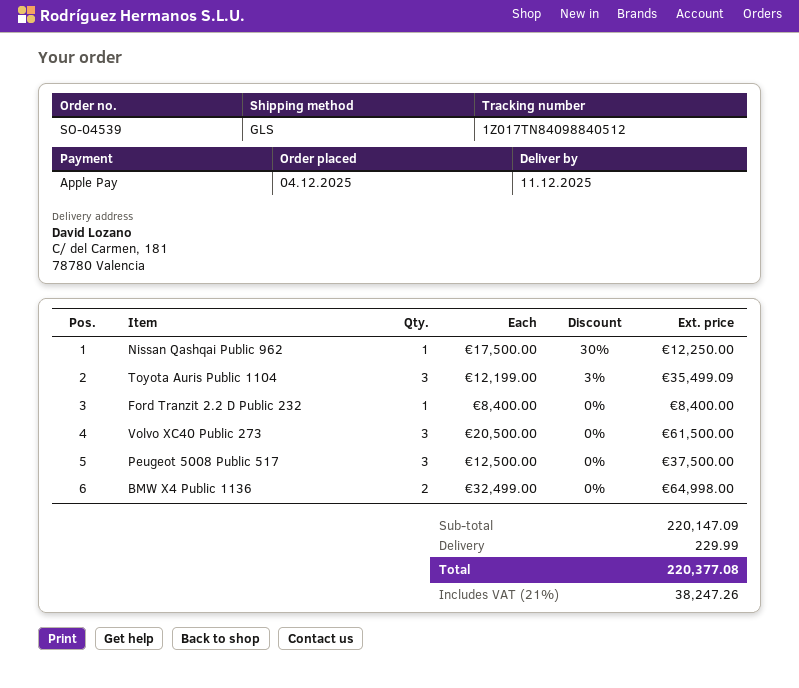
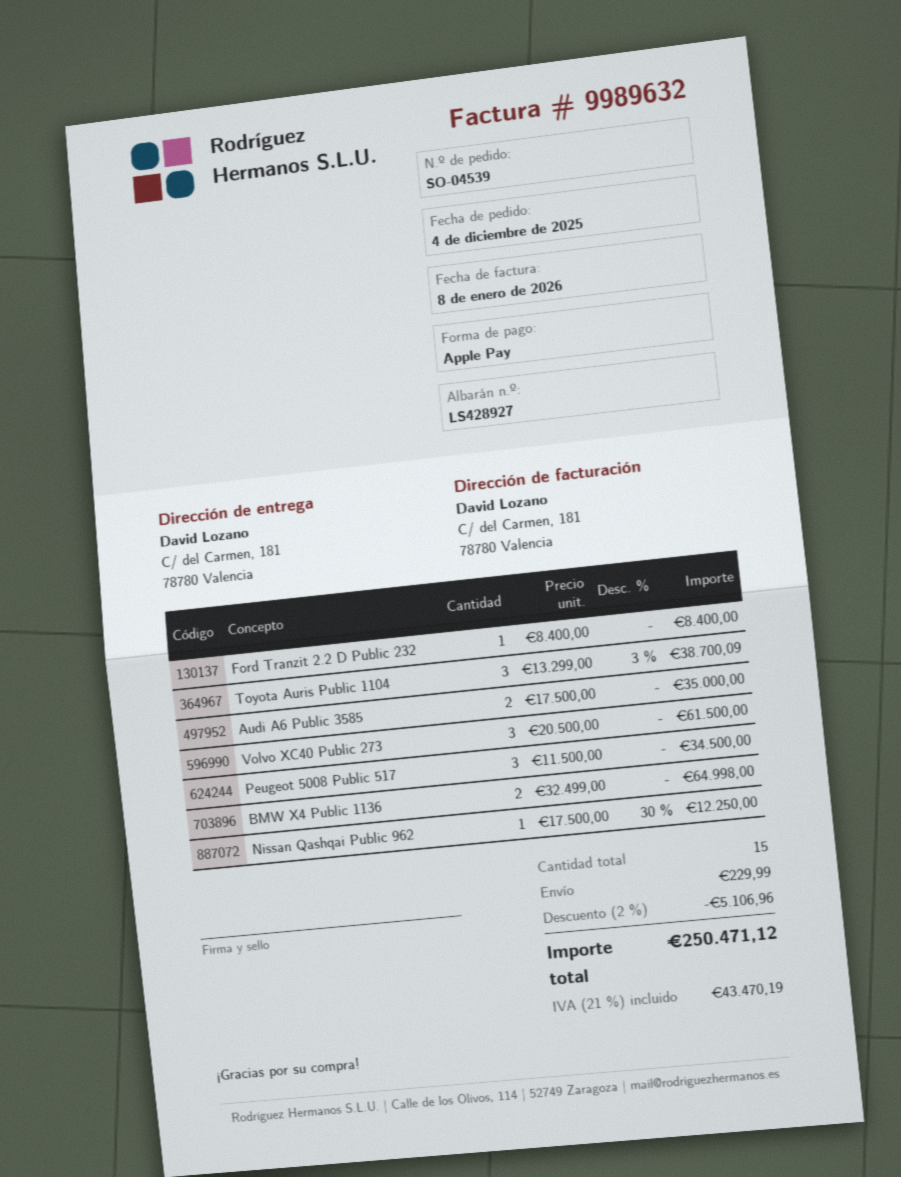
Toyota Auris Public 1104: 3 x 12199.00 - 3% = 35499.09 -> 3 x 13299.00 - 3% = 38700.09
Peugeot 5008 Public 517: 3 x 12500.00 = 37500.00 -> 3 x 11500.00 = 34500.00
Audi A6 Public 3585: none -> 2 x 17500.00 = 35000.00
discount: none -> 2% = 5106.96
tax: 21% = 38247.26 -> 21% = 43470.19
total: 220377.08 -> 250471.12

